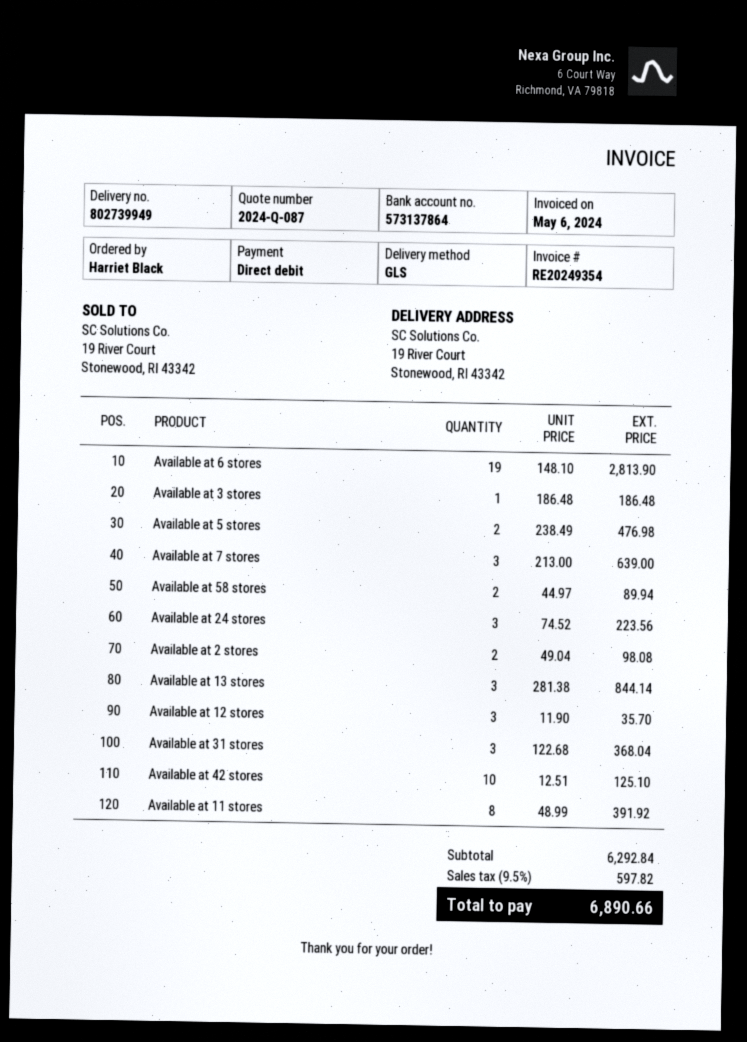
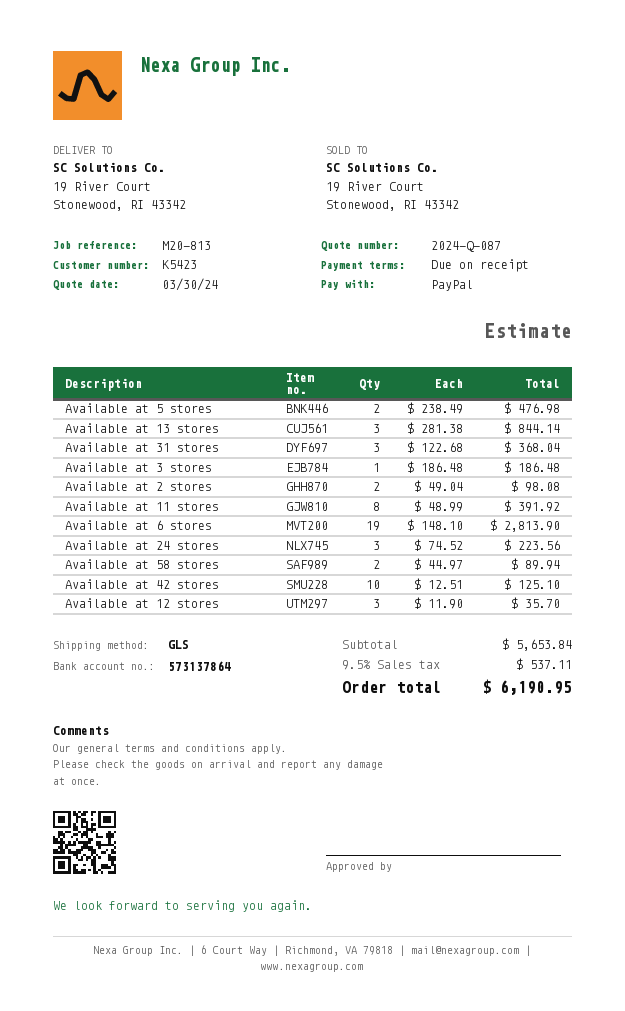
payment method: direct debit -> PayPal
Available at 7 stores: 3 x 213.00 = 639.00 -> none
subtotal: 6292.84 -> 5653.84
tax: 9.5% = 597.82 -> 9.5% = 537.11
total: 6890.66 -> 6190.95

